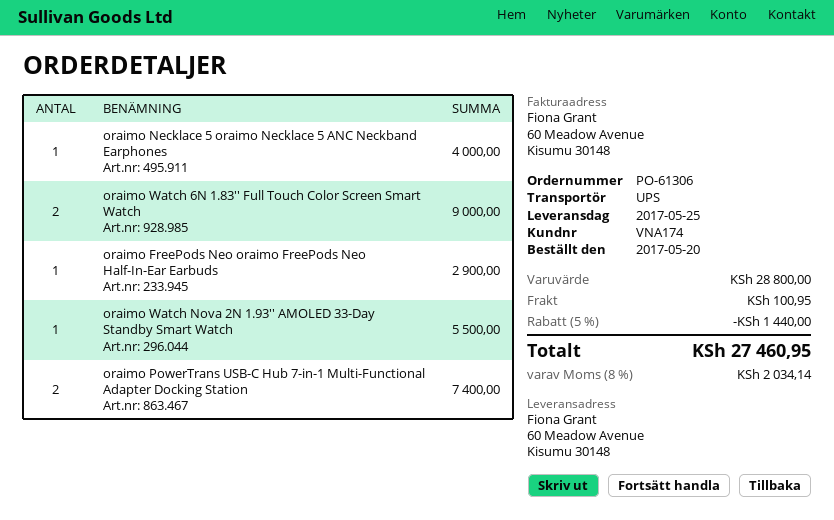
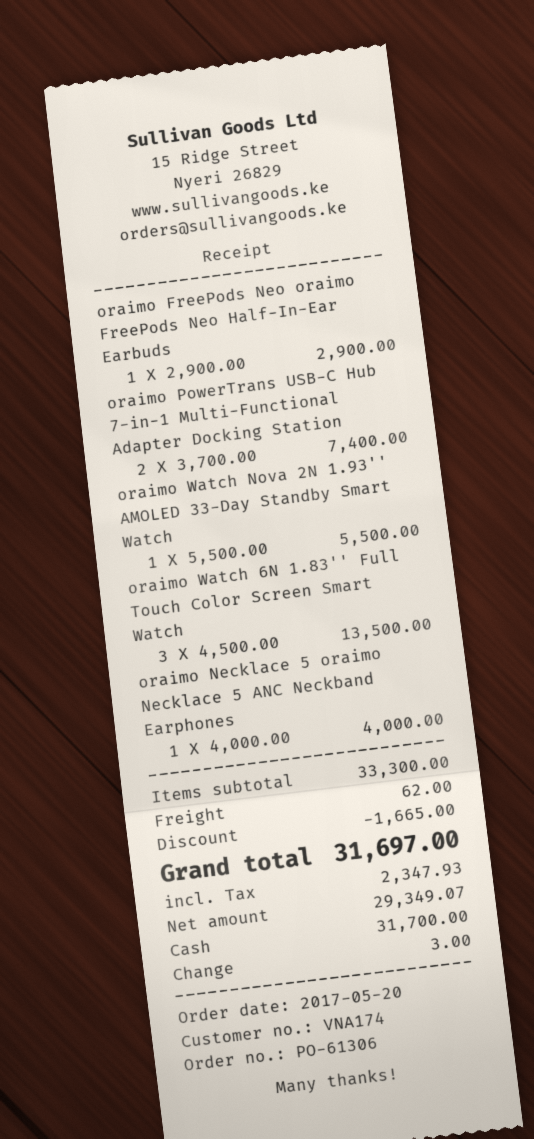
oraimo Watch 6N 1.83'' Full Touch Color Screen Smart Watch: 2 for 9000.00 -> 3 for 13500.00
subtotal: 28800.00 -> 33300.00
discount: 1440.00 -> 1665.00
shipping: 100.95 -> 62.00
tax: 2034.14 -> 2347.93
total: 27460.95 -> 31697.00

